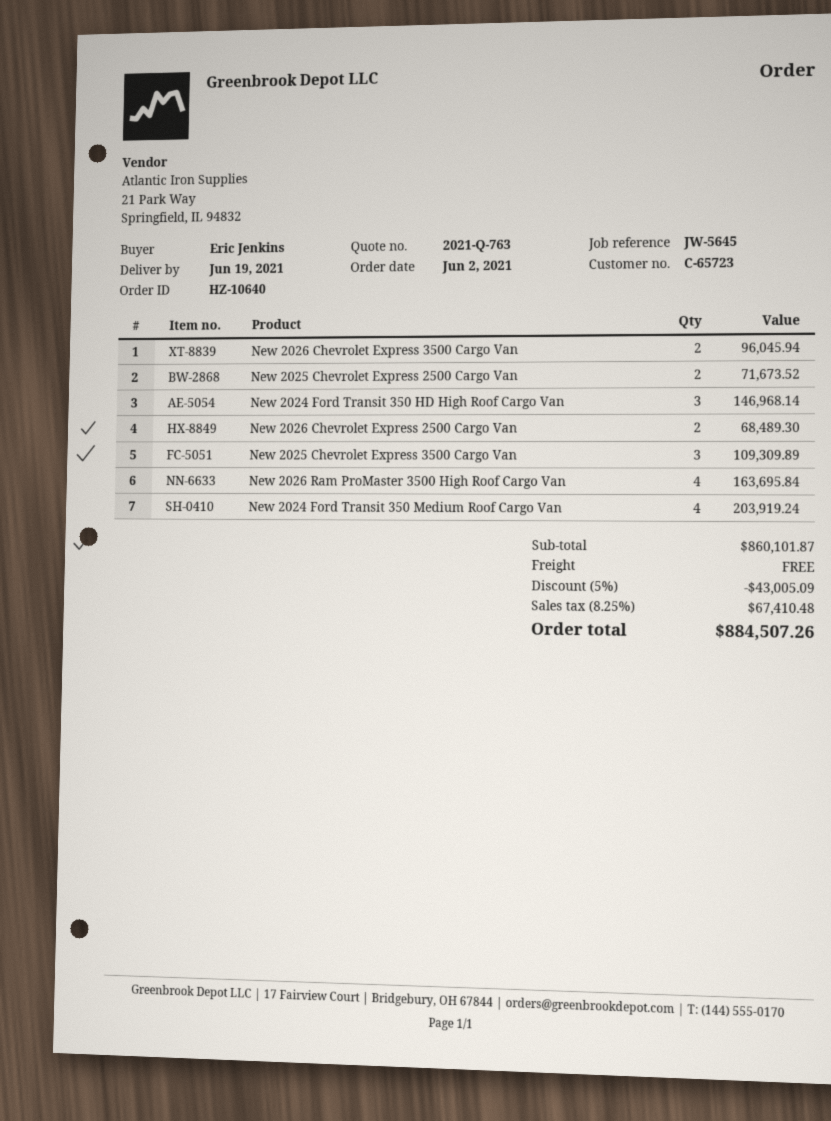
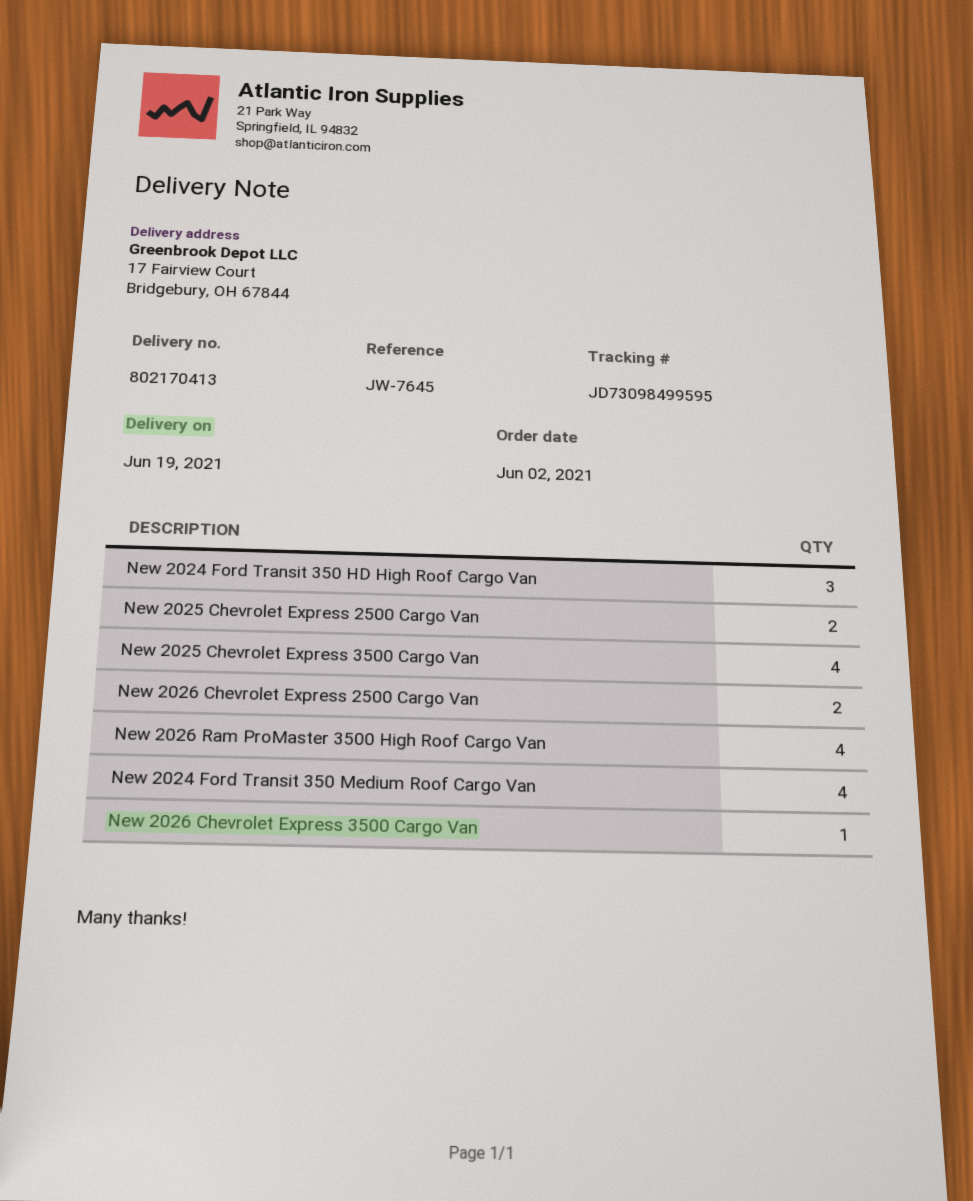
reference: JW-5645 -> JW-7645
New 2026 Chevrolet Express 3500 Cargo Van: 2 -> 1
New 2025 Chevrolet Express 3500 Cargo Van: 3 -> 4

